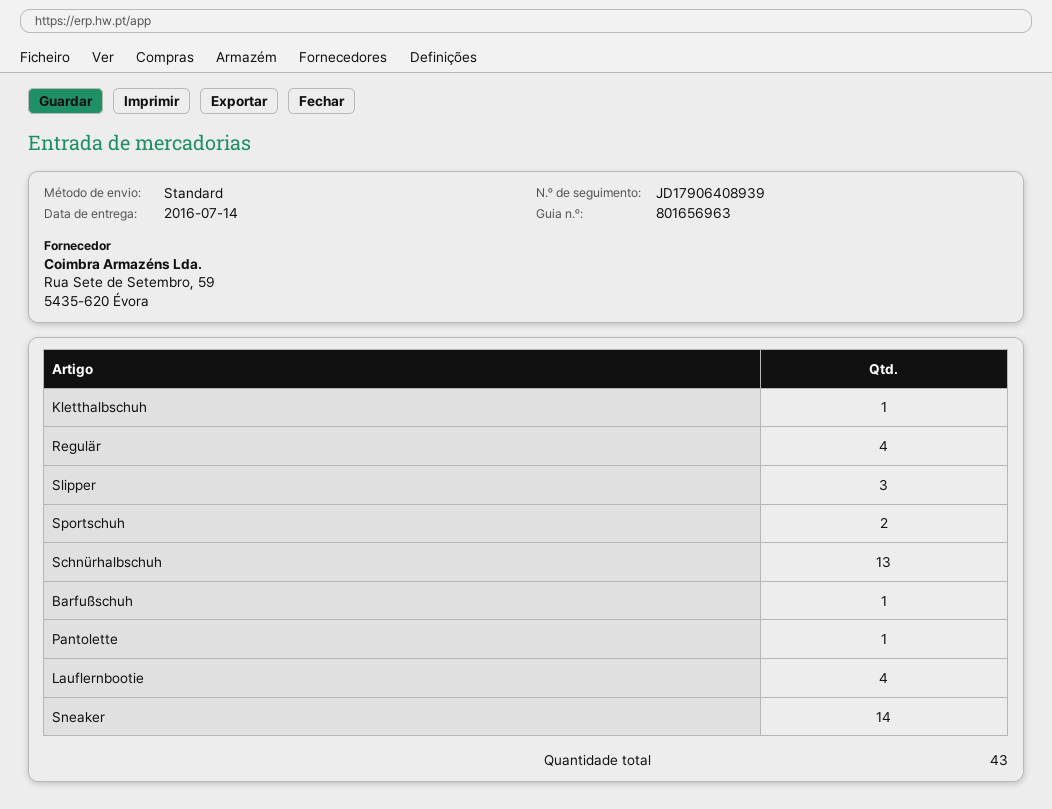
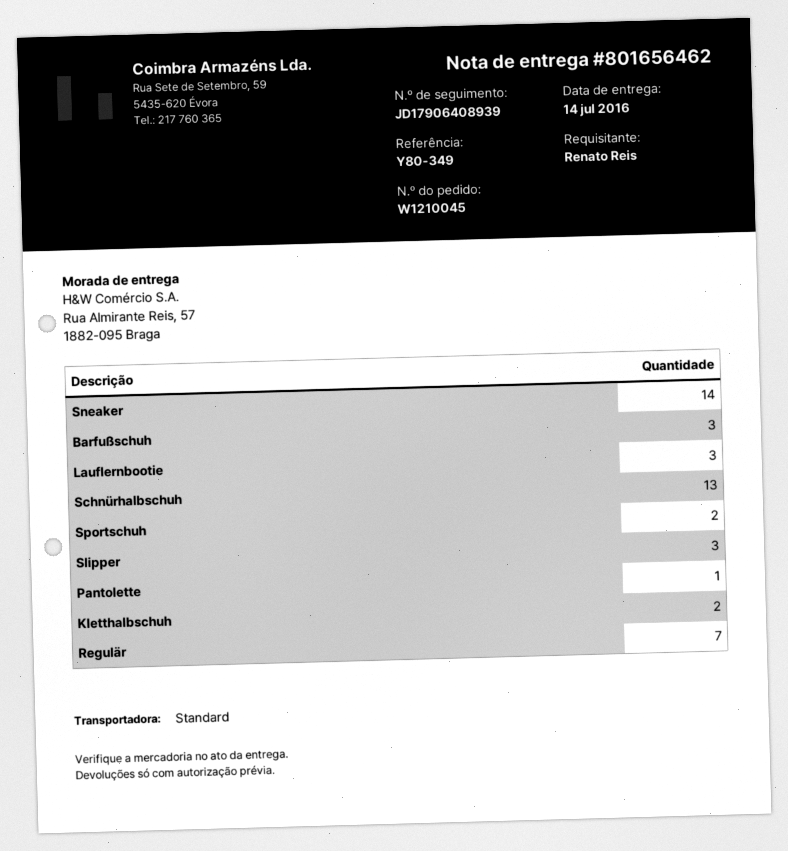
delivery note number: 801656963 -> 801656462
Kletthalbschuh: 1 -> 2
Regulär: 4 -> 7
Barfußschuh: 1 -> 3
Lauflernbootie: 4 -> 3

